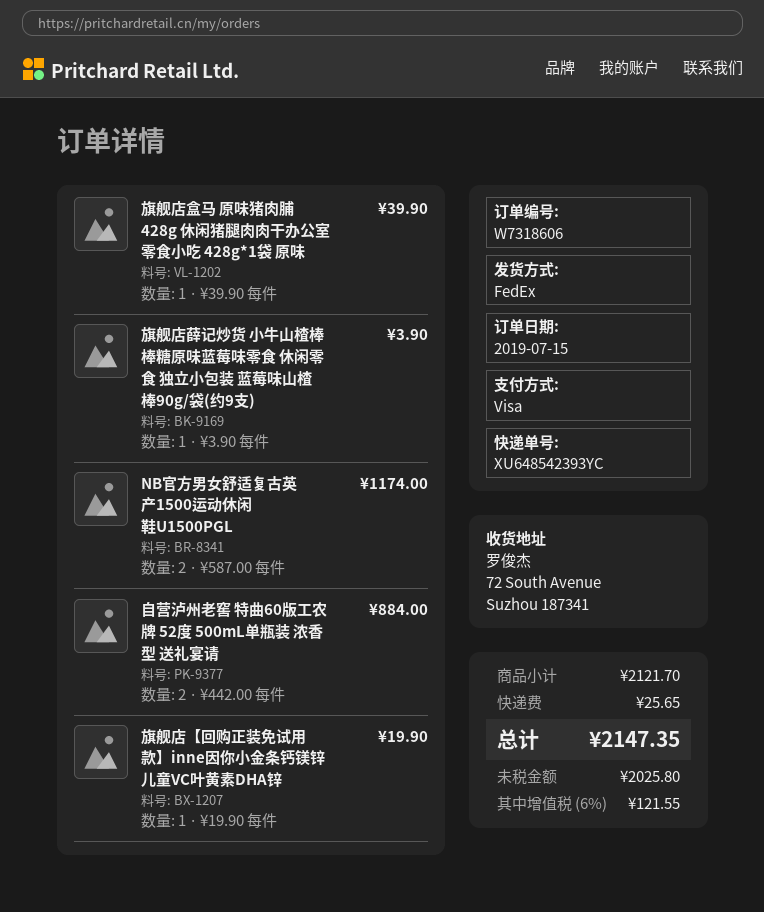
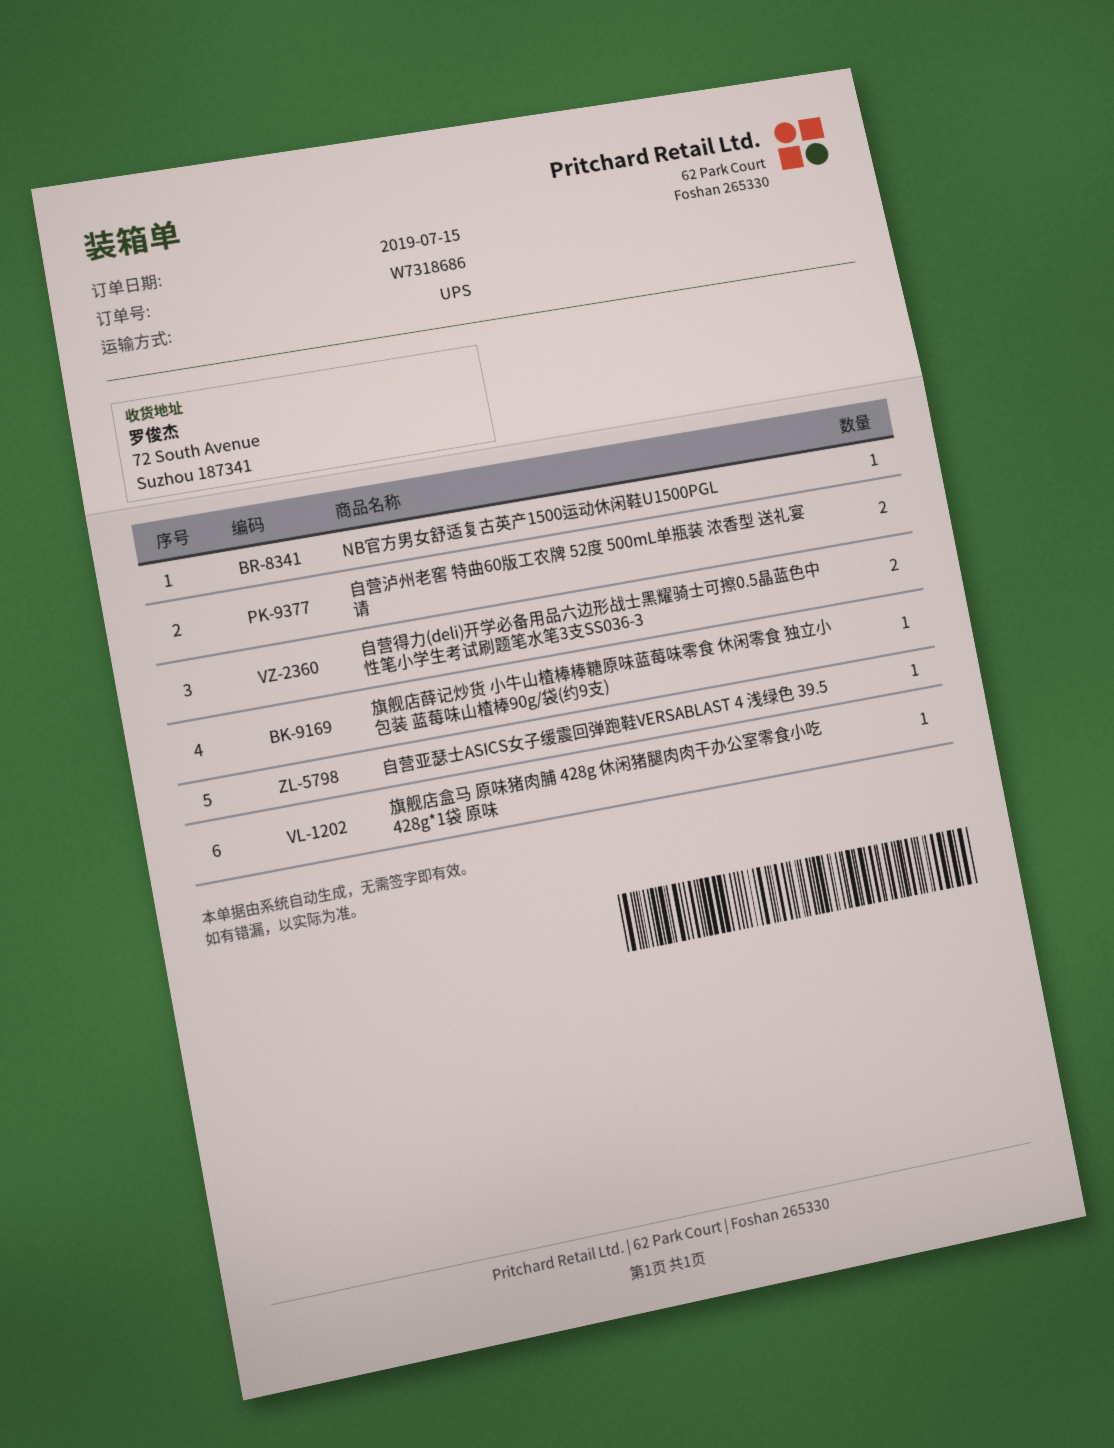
order number: W7318606 -> W7318686
shipping method: FedEx -> UPS
NB官方男女舒适复古英产1500运动休闲鞋U1500PGL: 2 -> 1
旗舰店【回购正装免试用款】inne因你小金条钙镁锌儿童VC叶黄素DHA锌: 1 -> none
自营得力(deli)开学必备用品六边形战士黑耀骑士可擦0.5晶蓝色中性笔小学生考试刷题笔水笔3支SS036-3: none -> 2
自营亚瑟士ASICS女子缓震回弹跑鞋VERSABLAST 4 浅绿色 39.5: none -> 1

